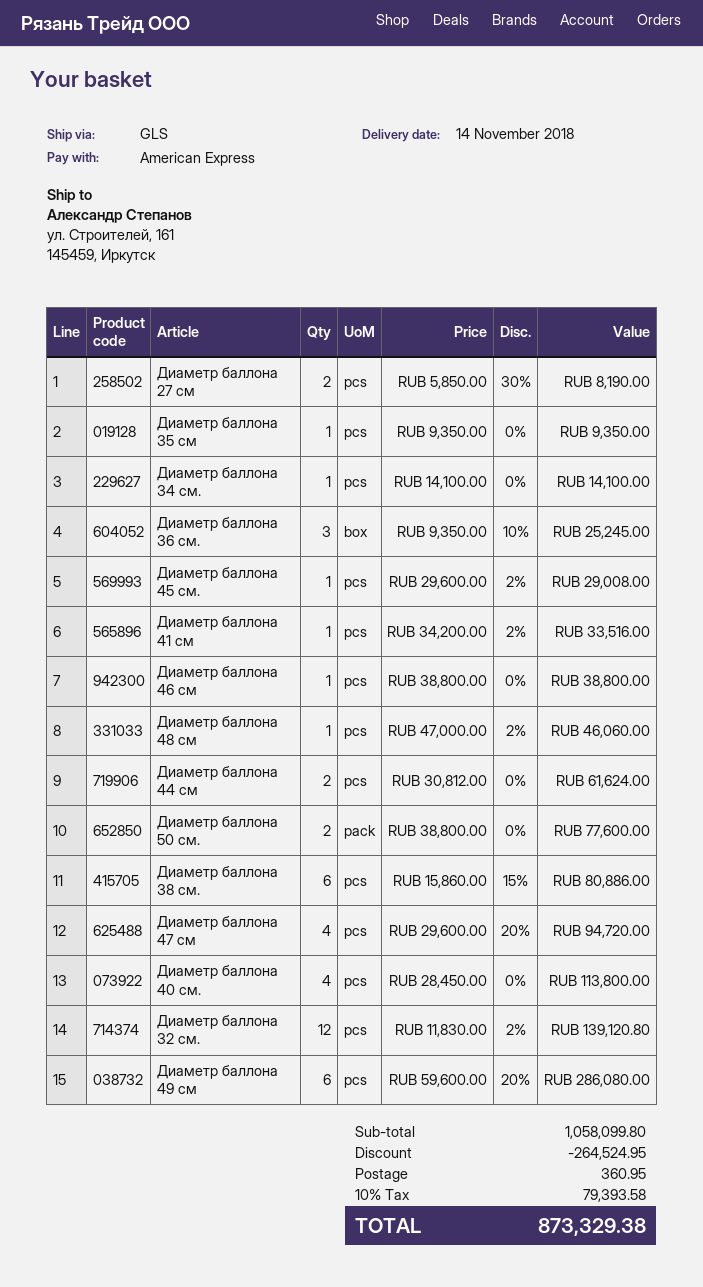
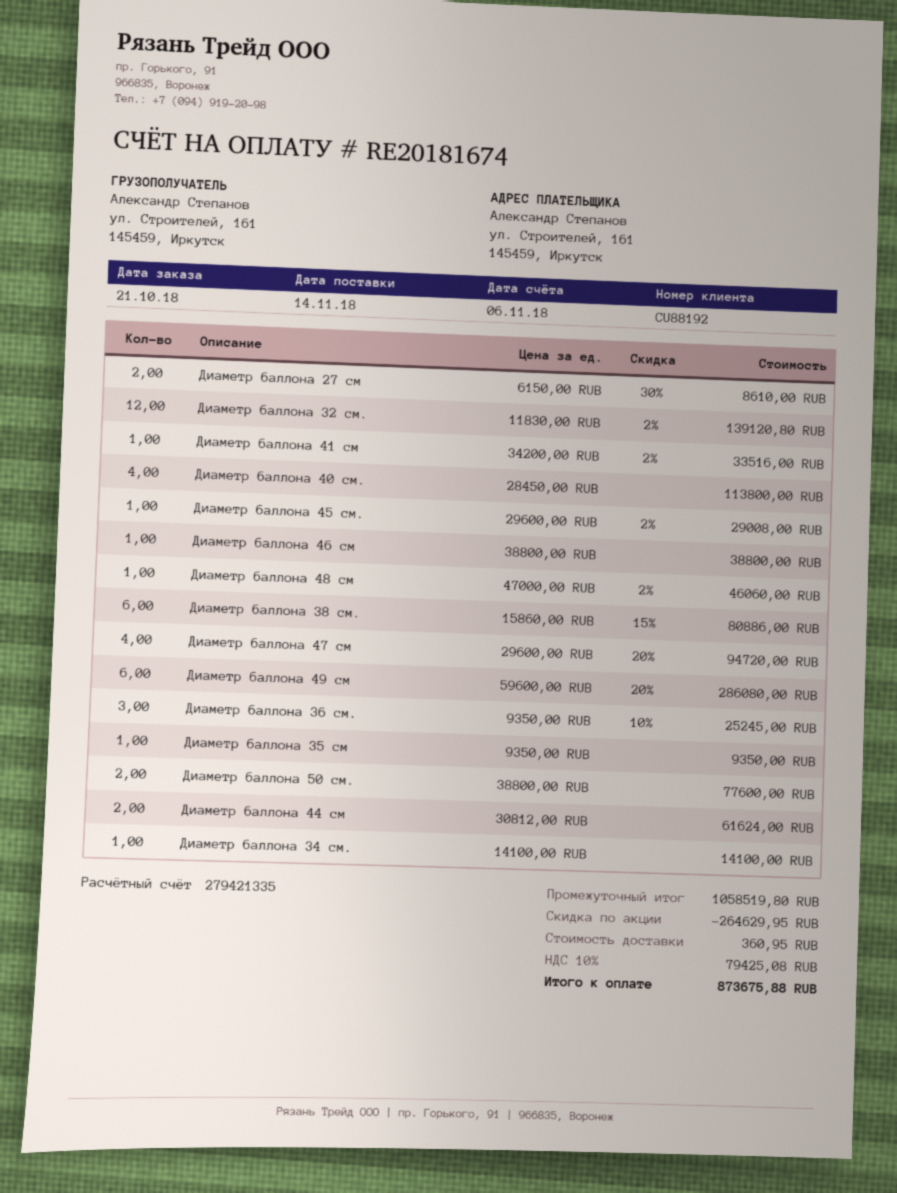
Диаметр баллона 27 см: 2 x 5850.00 - 30% = 8190.00 -> 2 x 6150.00 - 30% = 8610.00
subtotal: 1058099.80 -> 1058519.80
discount: 264524.95 -> 264629.95
tax: 10% = 79393.58 -> 10% = 79425.08
total: 873329.38 -> 873675.88

